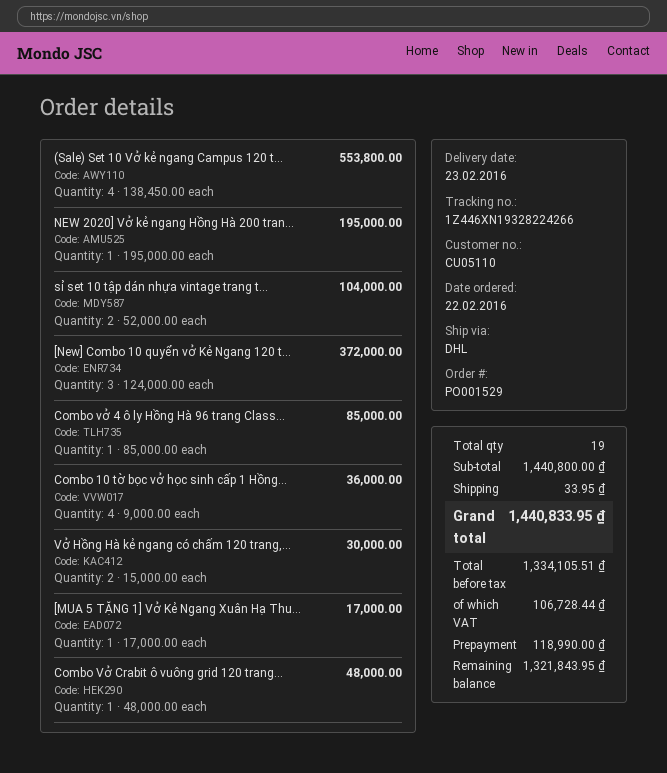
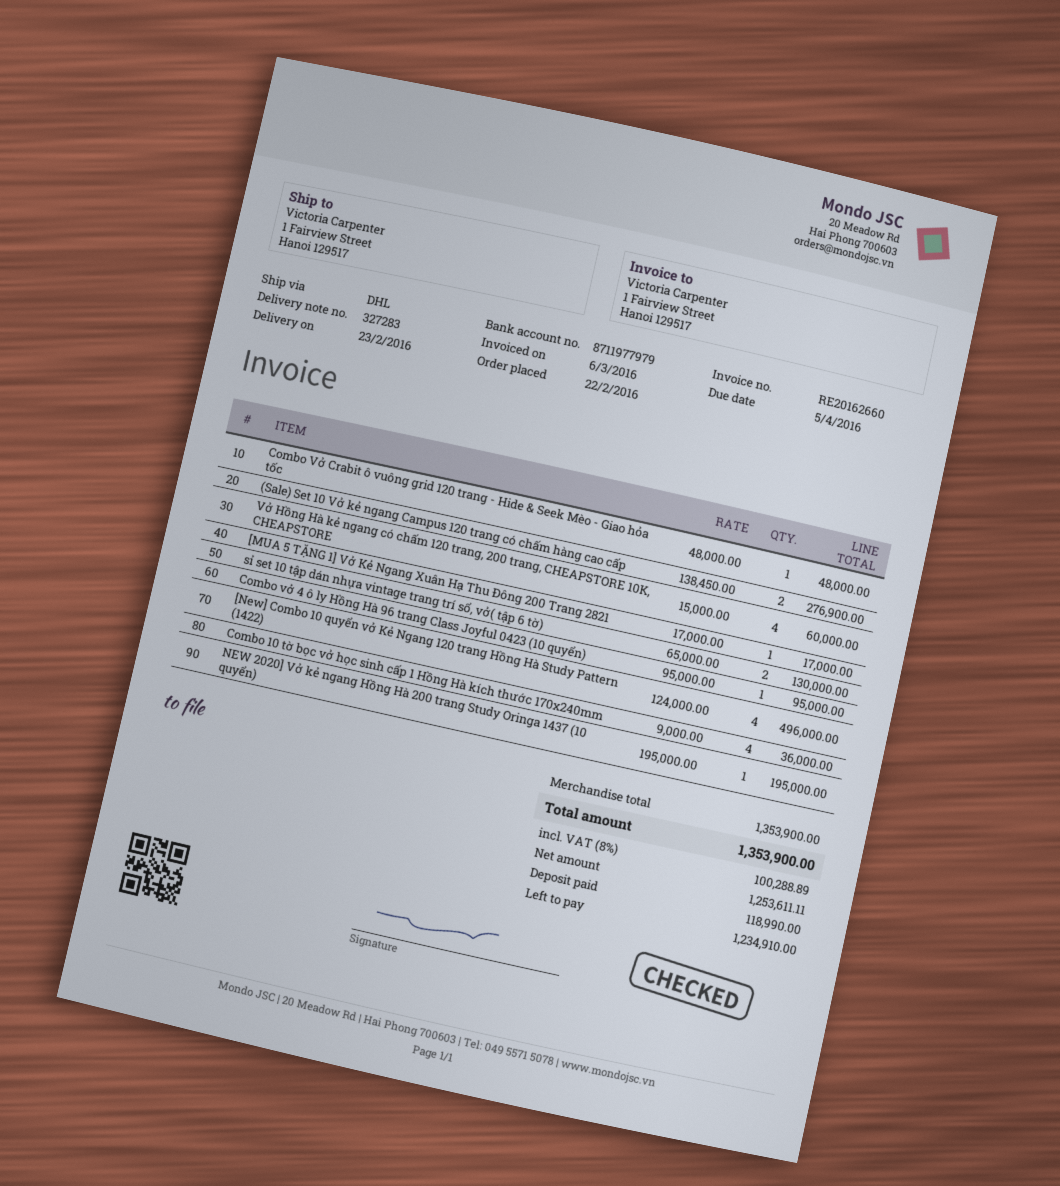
(Sale) Set 10 Vở kẻ ngang Campus 120 t...: 4 x 138450.00 = 553800.00 -> 2 x 138450.00 = 276900.00
sỉ set 10 tập dán nhựa vintage trang t...: 2 x 52000.00 = 104000.00 -> 2 x 65000.00 = 130000.00
[New] Combo 10 quyển vở Kẻ Ngang 120 t...: 3 x 124000.00 = 372000.00 -> 4 x 124000.00 = 496000.00
Combo vở 4 ô ly Hồng Hà 96 trang Class...: 1 x 85000.00 = 85000.00 -> 1 x 95000.00 = 95000.00
Vở Hồng Hà kẻ ngang có chấm 120 trang,...: 2 x 15000.00 = 30000.00 -> 4 x 15000.00 = 60000.00
subtotal: 1440800.00 -> 1353900.00
shipping: 33.95 -> none
net: 1334105.51 -> 1253611.11
tax: 106728.44 -> 100288.89
total: 1440833.95 -> 1353900.00
balance: 1321843.95 -> 1234910.00

